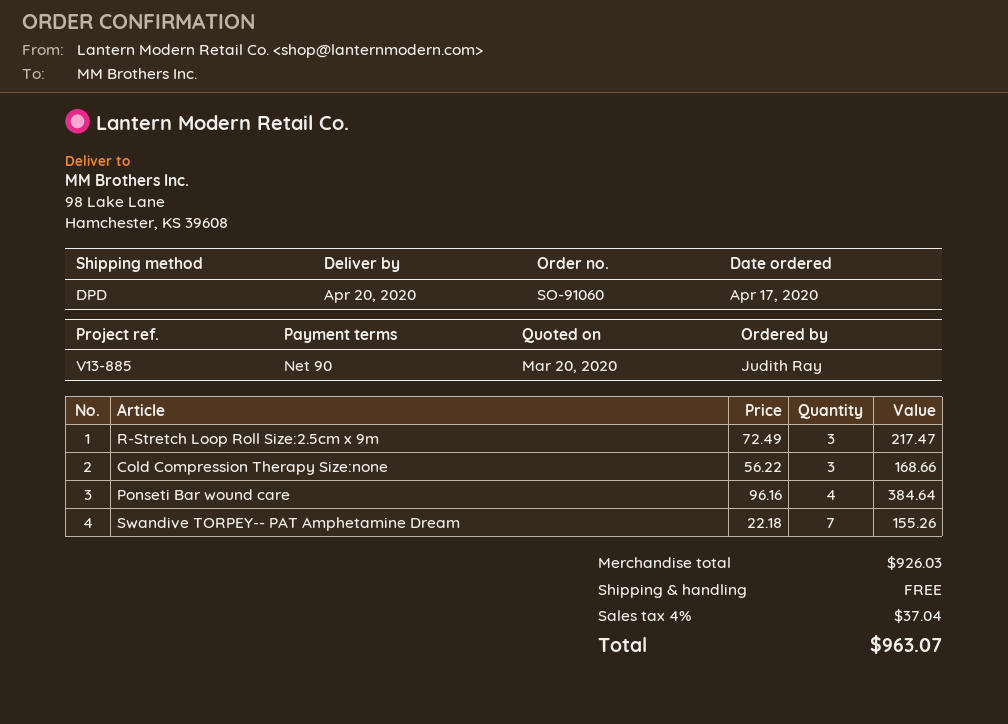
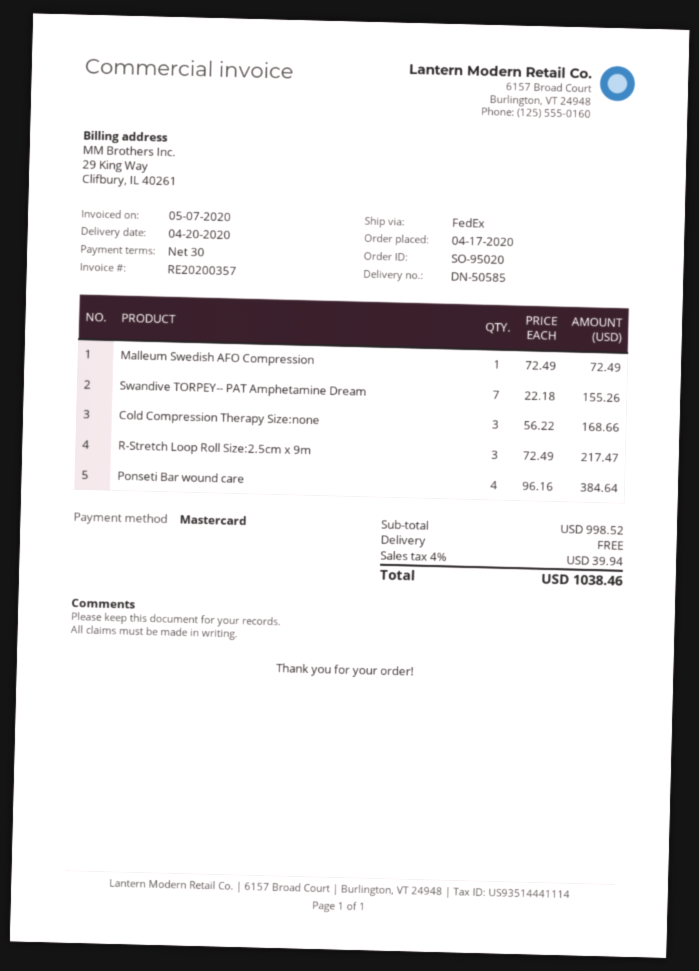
order number: SO-91060 -> SO-95020
payment terms: 90 days -> 30 days
shipping method: DPD -> FedEx
Malleum Swedish AFO Compression: none -> 1 x 72.49 = 72.49
subtotal: 926.03 -> 998.52
tax: 4% = 37.04 -> 4% = 39.94
total: 963.07 -> 1038.46

